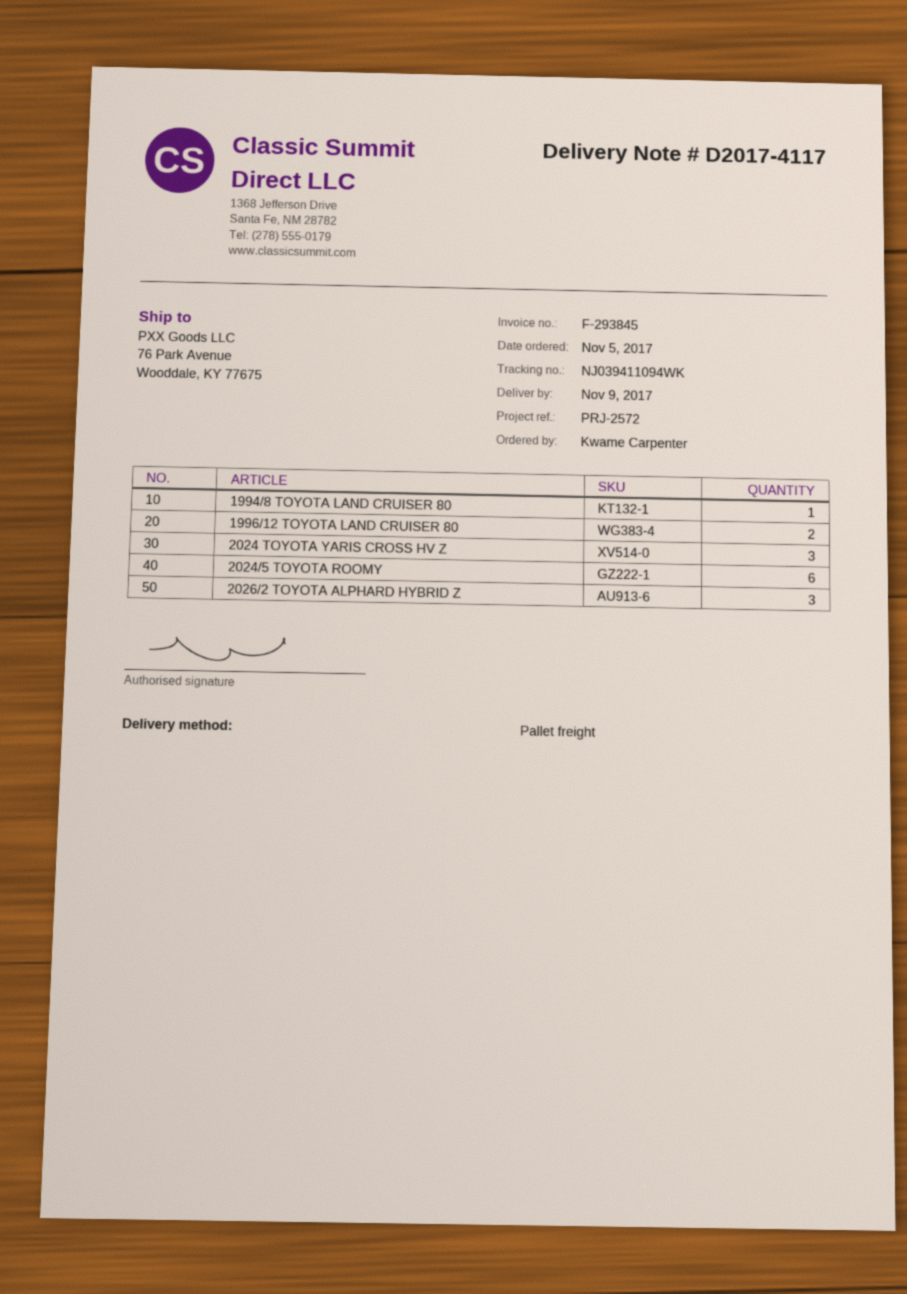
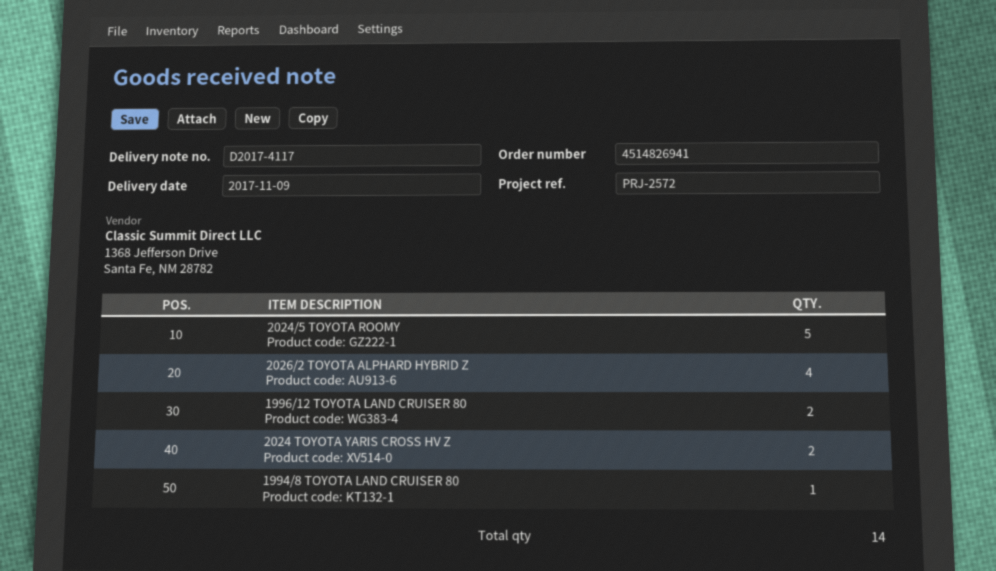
2024 TOYOTA YARIS CROSS HV Z: 3 -> 2
2024/5 TOYOTA ROOMY: 6 -> 5
2026/2 TOYOTA ALPHARD HYBRID Z: 3 -> 4

